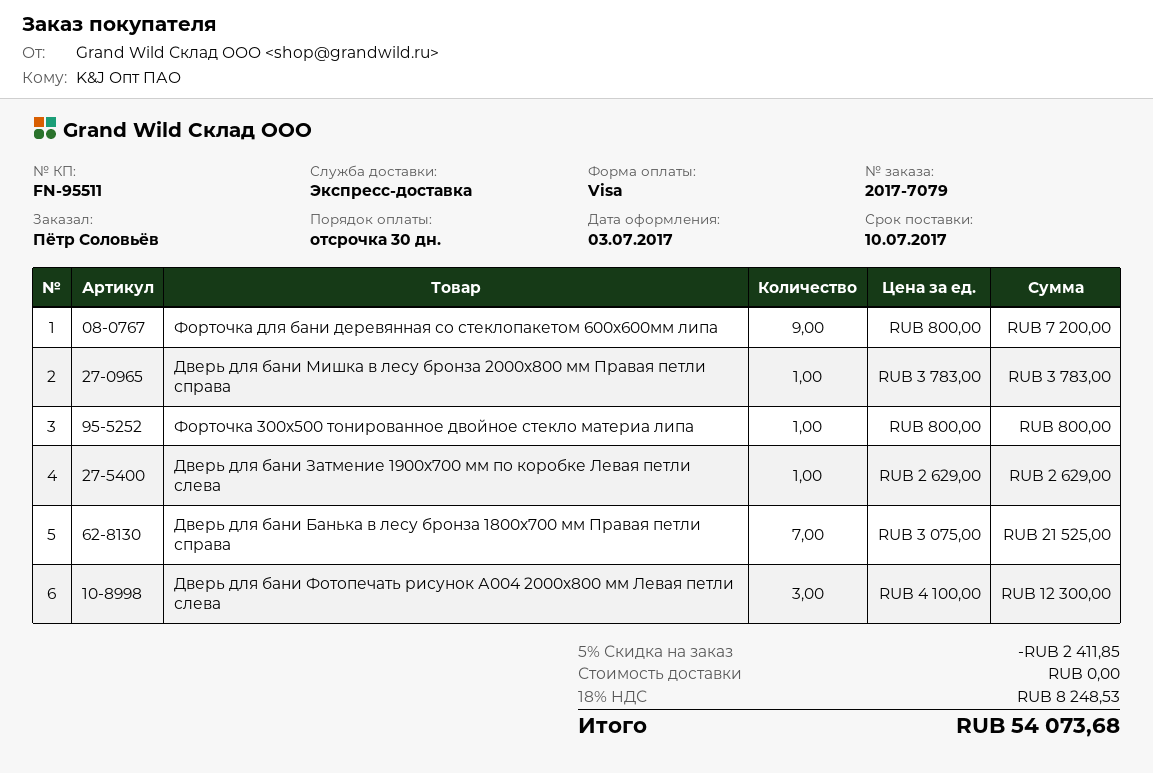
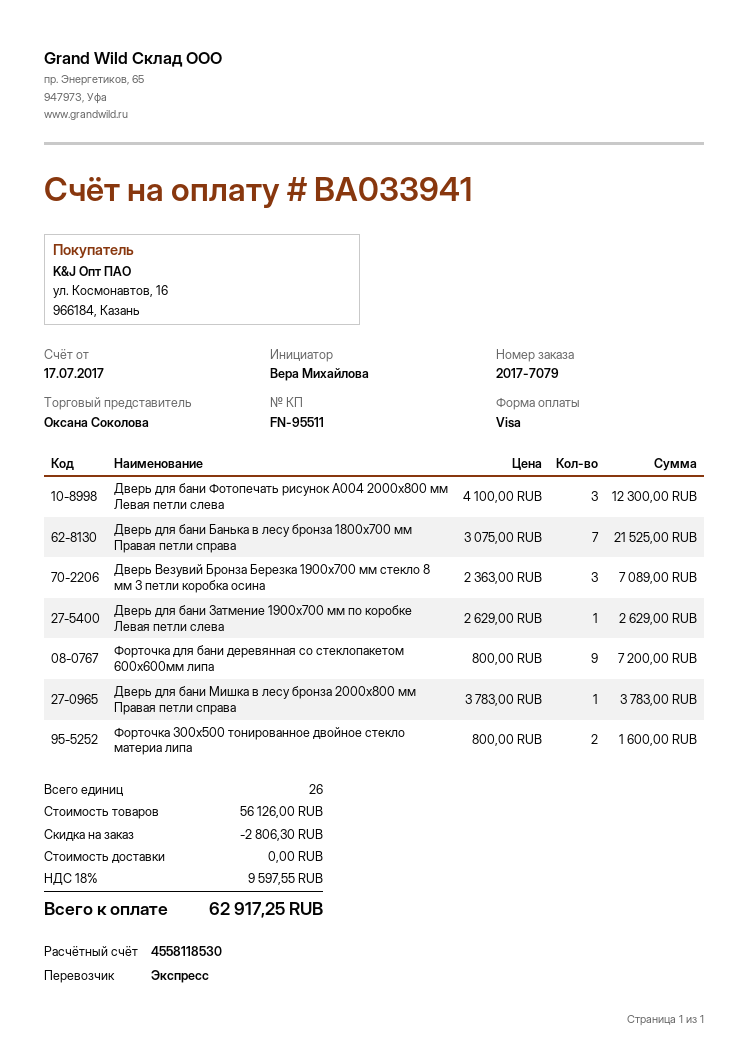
ordered by: Пётр Соловьёв -> Вера Михайлова
Форточка 300х500 тонированное двойное стекло материа липа: 1 x 800.00 = 800.00 -> 2 x 800.00 = 1600.00
Дверь Везувий Бронза Березка 1900х700 мм стекло 8 мм 3 петли коробка осина: none -> 3 x 2363.00 = 7089.00
discount: 2411.85 -> 2806.30
tax: 18% = 8248.53 -> 18% = 9597.55
total: 54073.68 -> 62917.25

